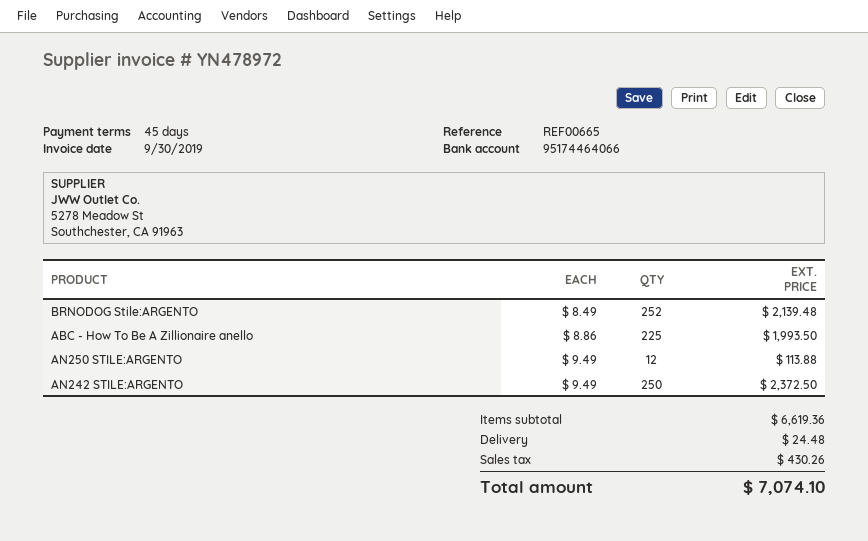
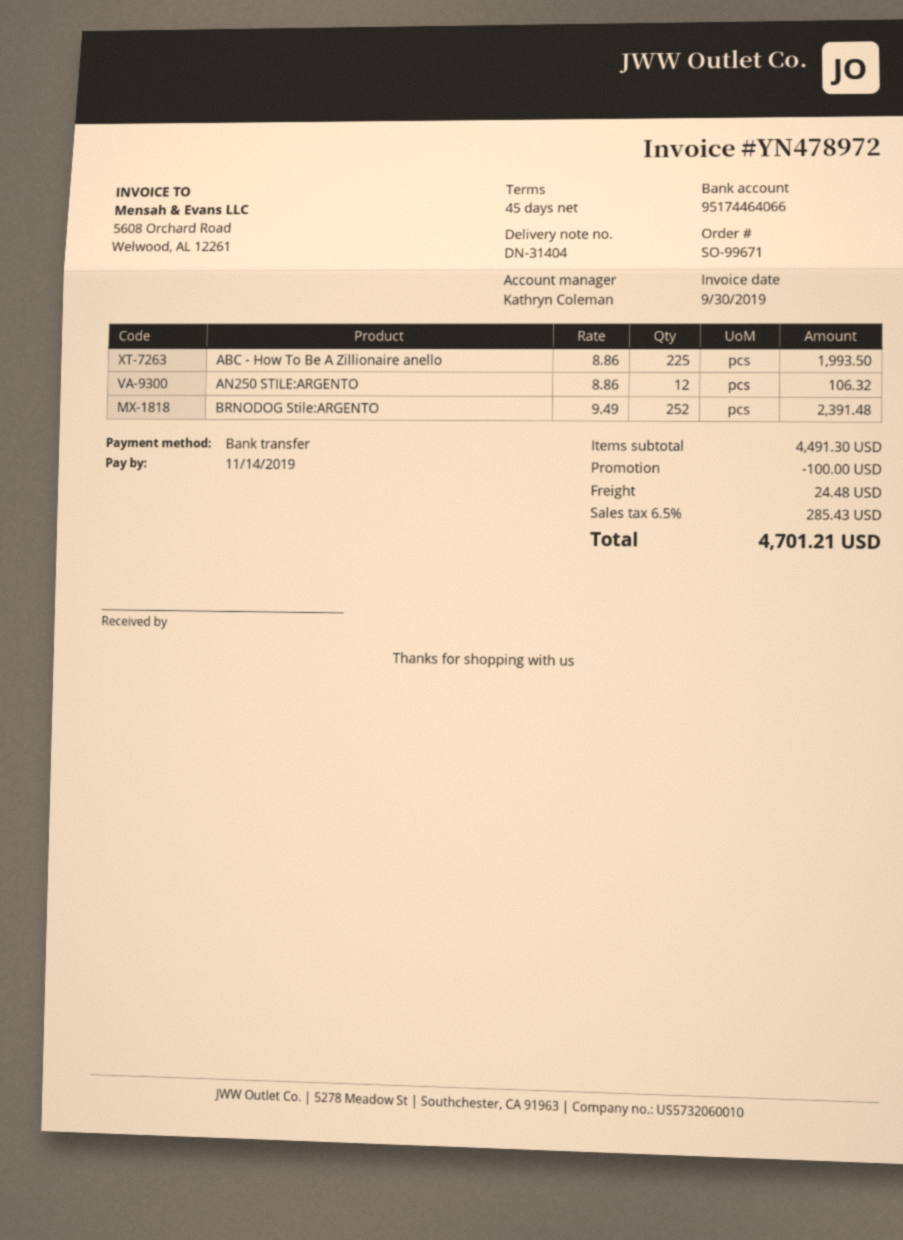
BRNODOG Stile:ARGENTO: 252 x 8.49 = 2139.48 -> 252 x 9.49 = 2391.48
AN250 STILE:ARGENTO: 12 x 9.49 = 113.88 -> 12 x 8.86 = 106.32
AN242 STILE:ARGENTO: 250 x 9.49 = 2372.50 -> none
subtotal: 6619.36 -> 4491.30
discount: none -> 100.00
tax: 430.26 -> 285.43
total: 7074.10 -> 4701.21

